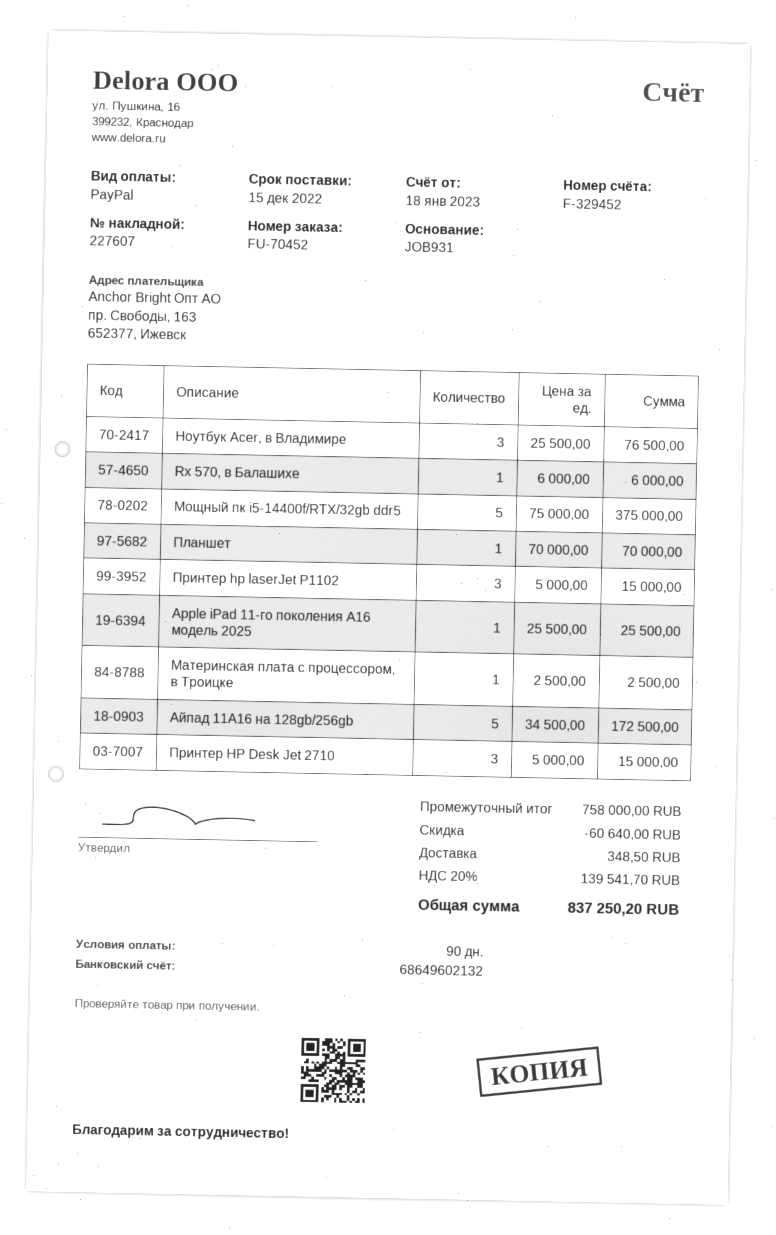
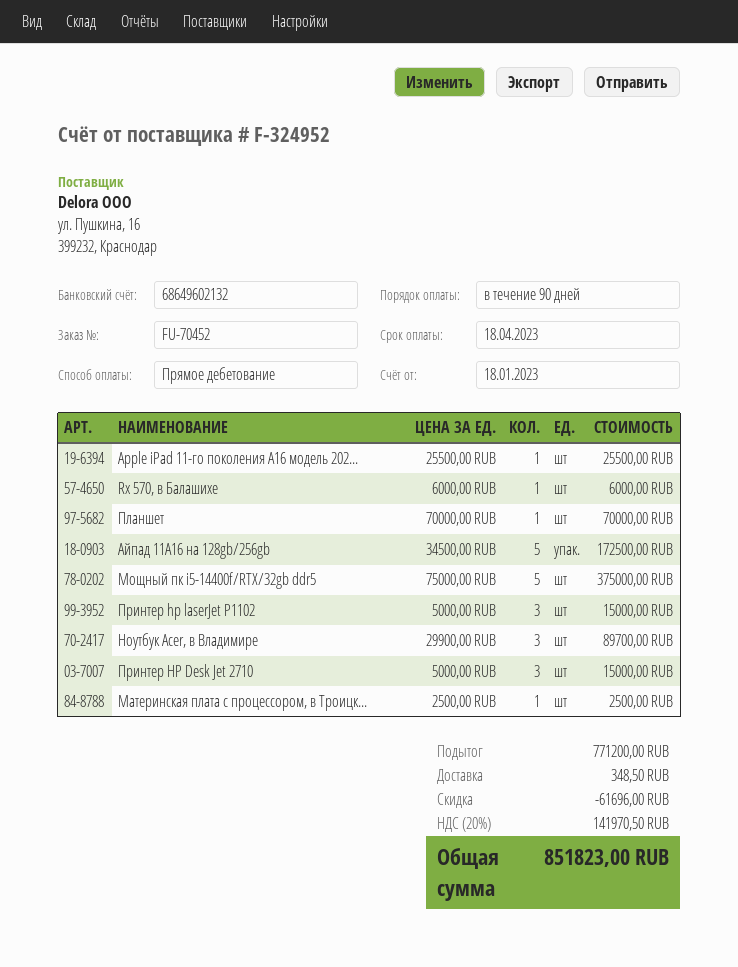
invoice number: F-329452 -> F-324952
payment method: PayPal -> direct debit
Ноутбук Acer, в Владимире: 3 x 25500.00 = 76500.00 -> 3 x 29900.00 = 89700.00
subtotal: 758000.00 -> 771200.00
discount: 60640.00 -> 61696.00
tax: 20% = 139541.70 -> 20% = 141970.50
total: 837250.20 -> 851823.00

